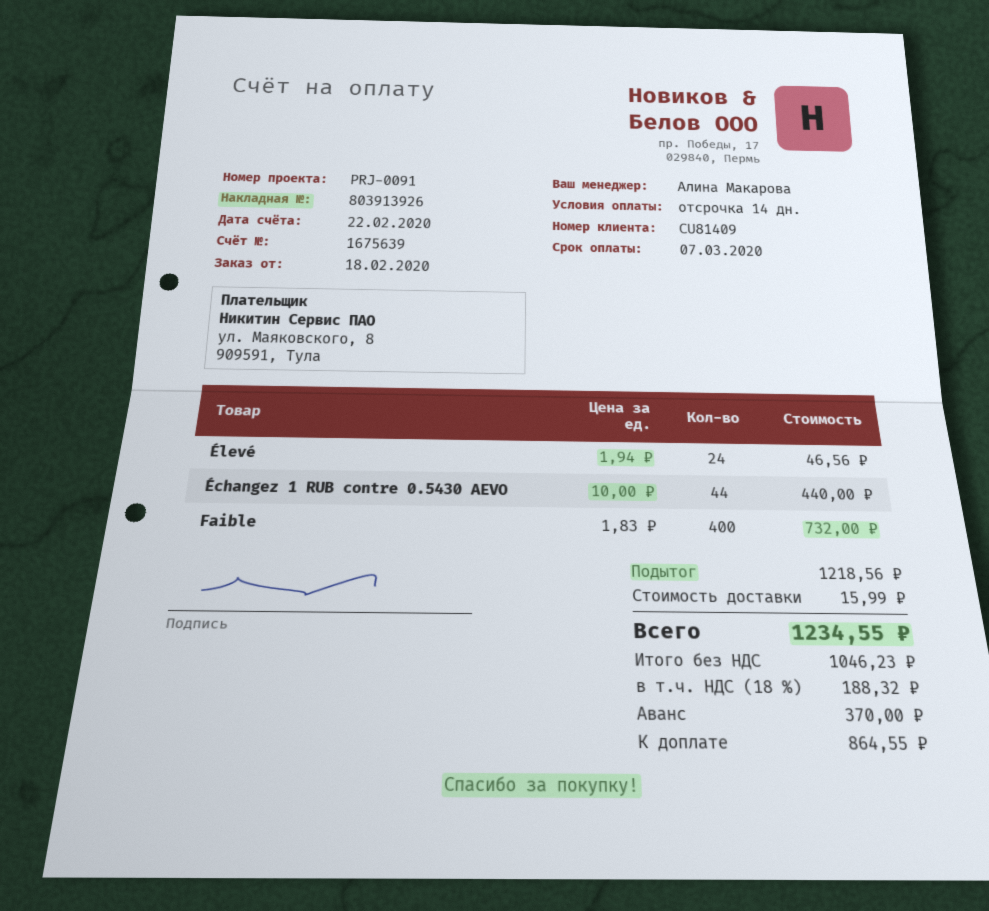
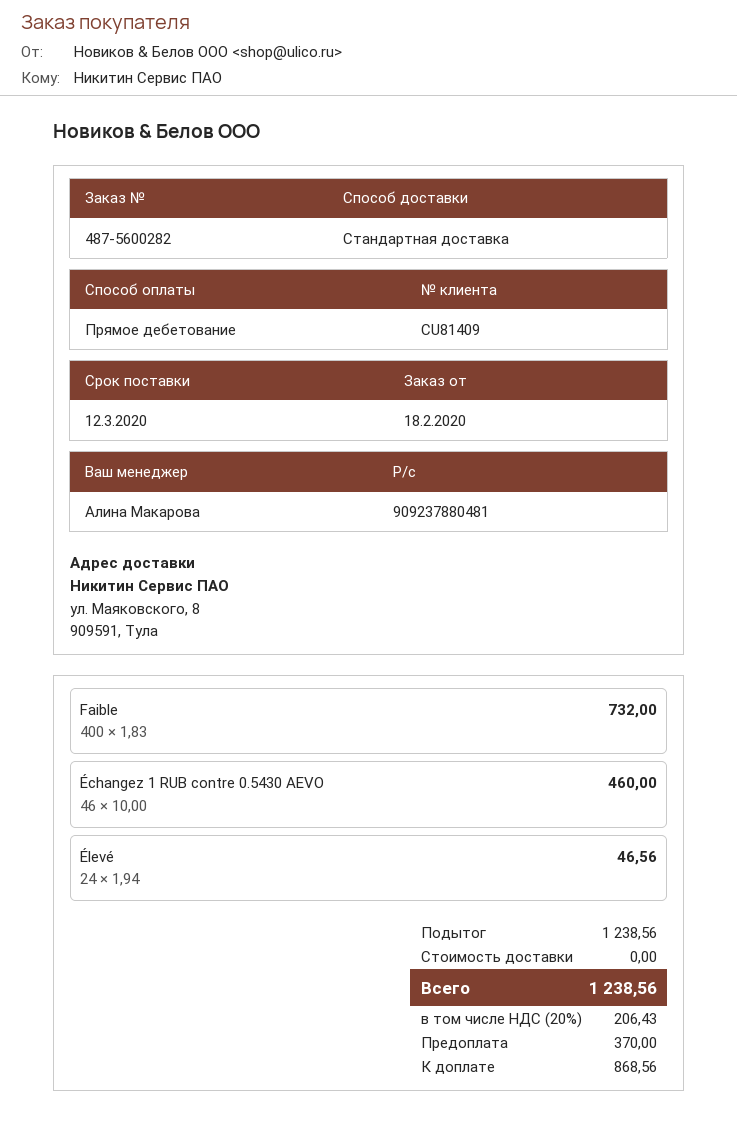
Échangez 1 RUB contre 0.5430 AEVO: 44 x 10.00 = 440.00 -> 46 x 10.00 = 460.00
subtotal: 1218.56 -> 1238.56
shipping: 15.99 -> 0.00
tax: 18% = 188.32 -> 20% = 206.43
total: 1234.55 -> 1238.56
balance: 864.55 -> 868.56

